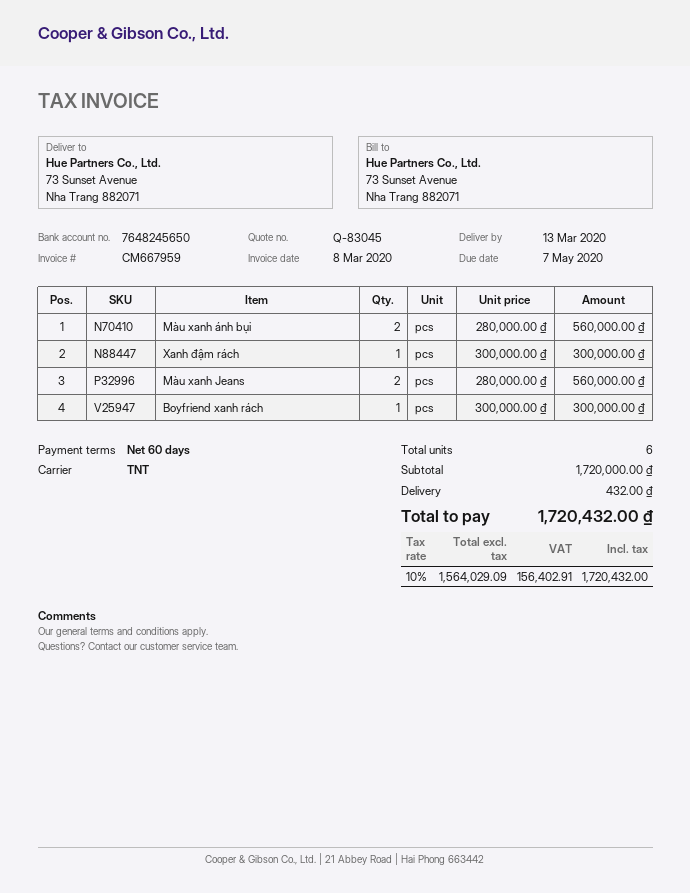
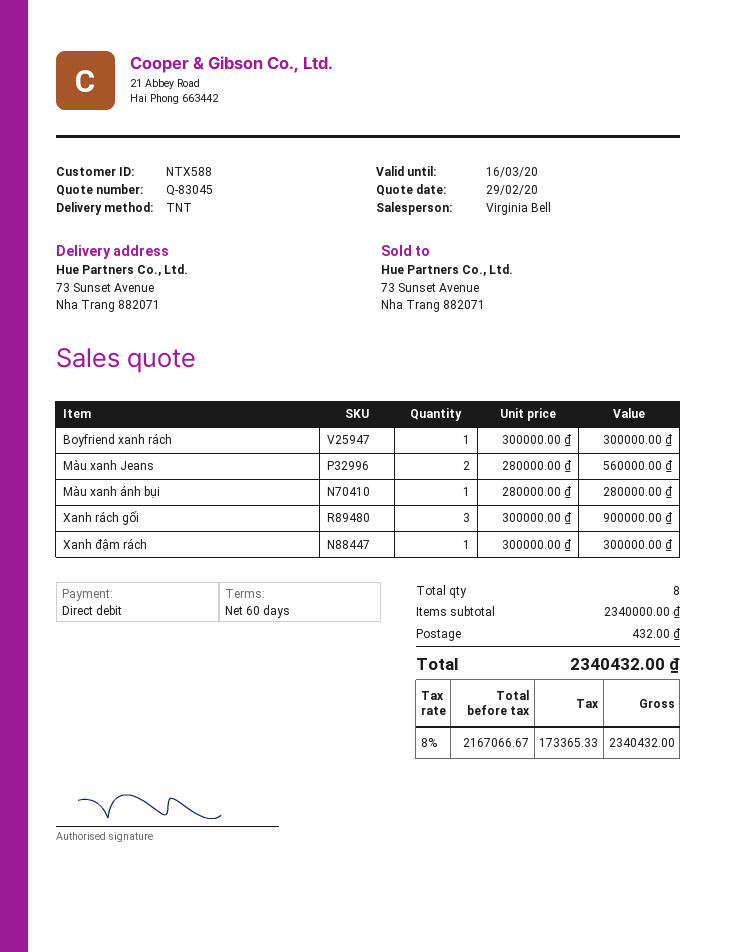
Màu xanh ánh bụi: 2 x 280000.00 = 560000.00 -> 1 x 280000.00 = 280000.00
Xanh rách gối: none -> 3 x 300000.00 = 900000.00
total quantity: 6 -> 8
subtotal: 1720000.00 -> 2340000.00
net: 1564029.09 -> 2167066.67
tax: 10% = 156402.91 -> 8% = 173365.33
total: 1720432.00 -> 2340432.00

